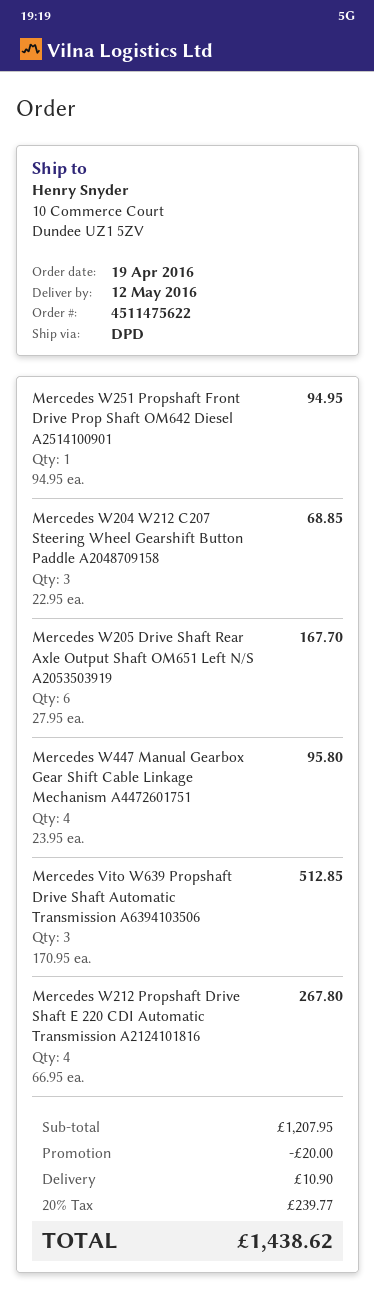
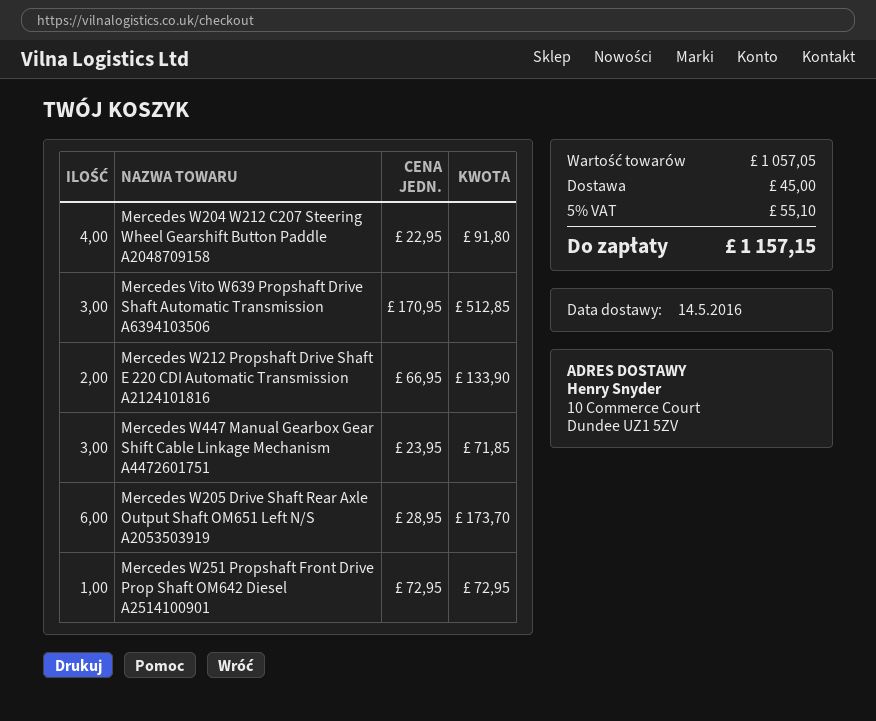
delivery date: 2016-05-12 -> 2016-05-14
Mercedes W251 Propshaft Front Drive Prop Shaft OM642 Diesel A2514100901: 1 x 94.95 = 94.95 -> 1 x 72.95 = 72.95
Mercedes W204 W212 C207 Steering Wheel Gearshift Button Paddle A2048709158: 3 x 22.95 = 68.85 -> 4 x 22.95 = 91.80
Mercedes W205 Drive Shaft Rear Axle Output Shaft OM651 Left N/S A2053503919: 6 x 27.95 = 167.70 -> 6 x 28.95 = 173.70
Mercedes W447 Manual Gearbox Gear Shift Cable Linkage Mechanism A4472601751: 4 x 23.95 = 95.80 -> 3 x 23.95 = 71.85
Mercedes W212 Propshaft Drive Shaft E 220 CDI Automatic Transmission A2124101816: 4 x 66.95 = 267.80 -> 2 x 66.95 = 133.90
subtotal: 1207.95 -> 1057.05
discount: 20.00 -> none
shipping: 10.90 -> 45.00
tax: 20% = 239.77 -> 5% = 55.10
total: 1438.62 -> 1157.15

